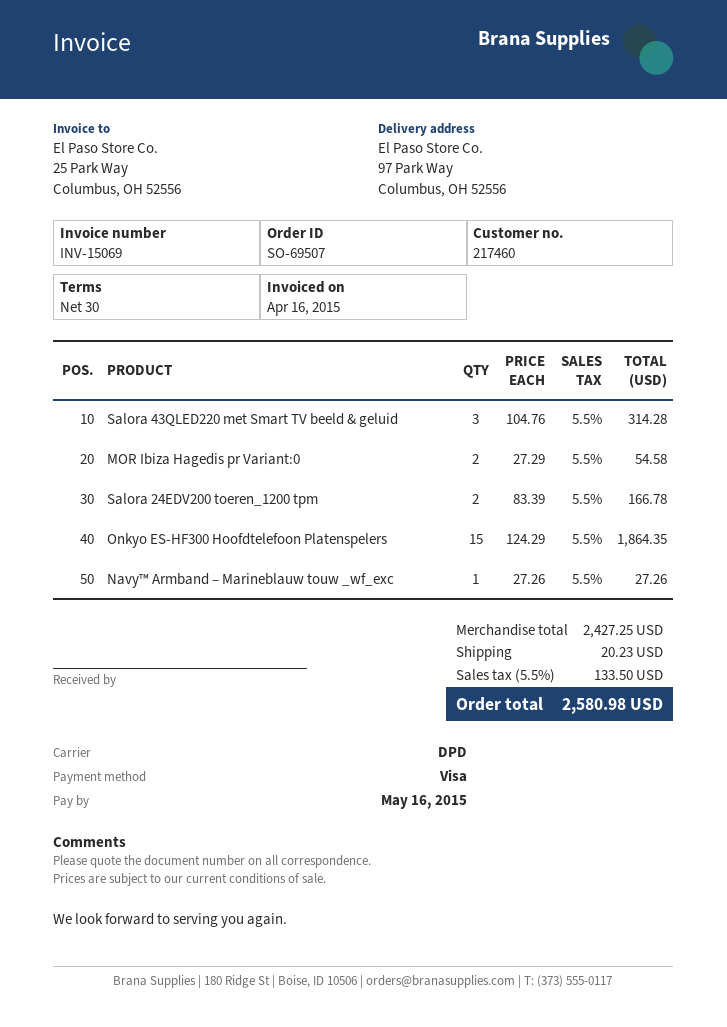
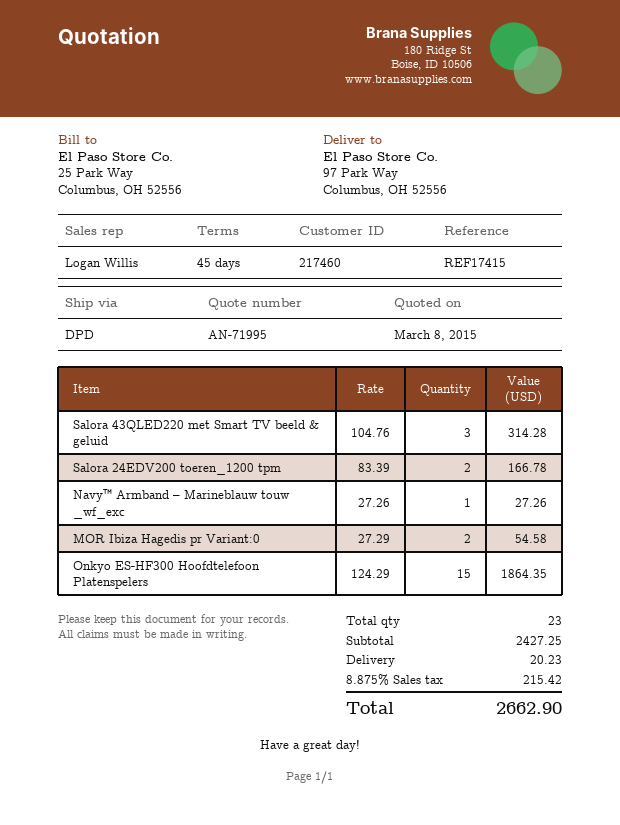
payment terms: 30 days -> 45 days
tax: 5.5% = 133.50 -> 8.875% = 215.42
total: 2580.98 -> 2662.90

